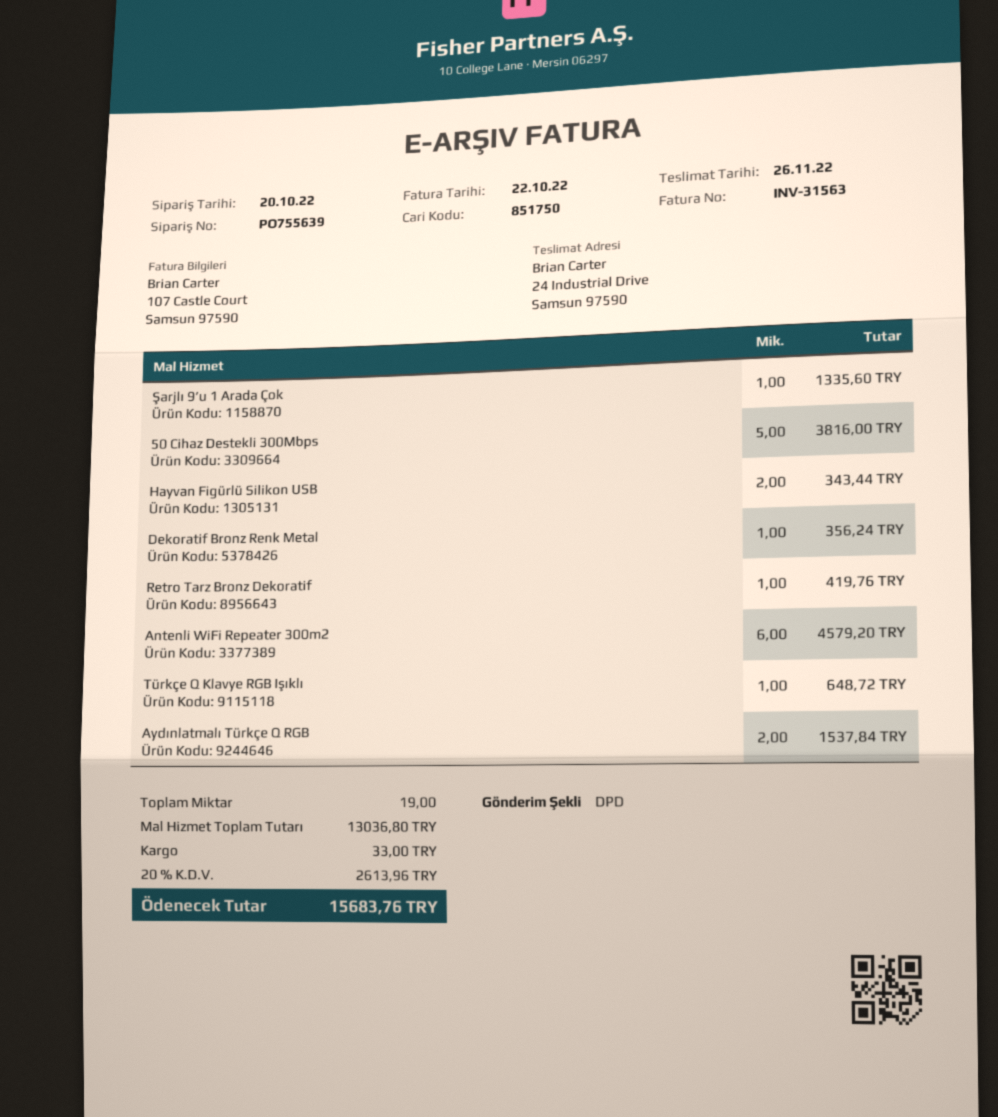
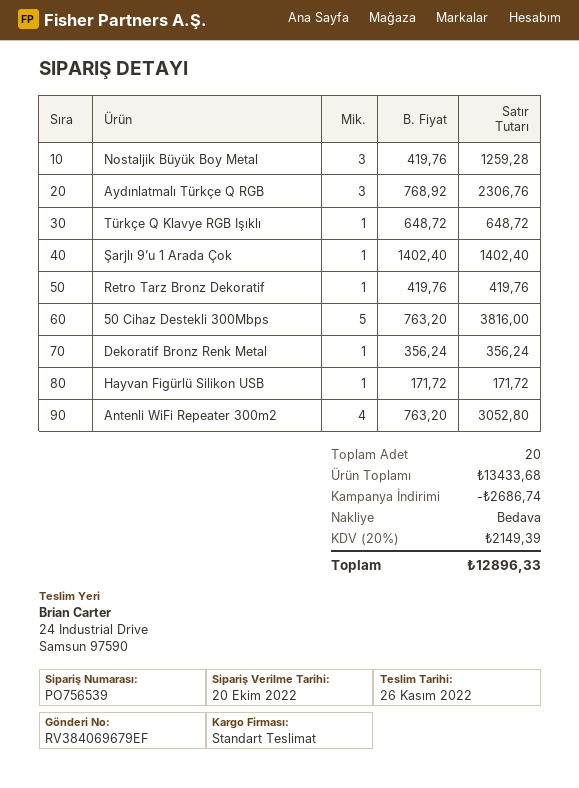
order number: PO755639 -> PO756539
shipping method: DPD -> standard
Şarjlı 9’u 1 Arada Çok: 1 for 1335.60 -> 1 for 1402.40
Hayvan Figürlü Silikon USB: 2 for 343.44 -> 1 for 171.72
Antenli WiFi Repeater 300m2: 6 for 4579.20 -> 4 for 3052.80
Aydınlatmalı Türkçe Q RGB: 2 for 1537.84 -> 3 for 2306.76
Nostaljik Büyük Boy Metal: none -> 3 for 1259.28
total quantity: 19 -> 20
subtotal: 13036.80 -> 13433.68
discount: none -> 2686.74
shipping: 33.00 -> 0.00
tax: 20% = 2613.96 -> 20% = 2149.39
total: 15683.76 -> 12896.33

